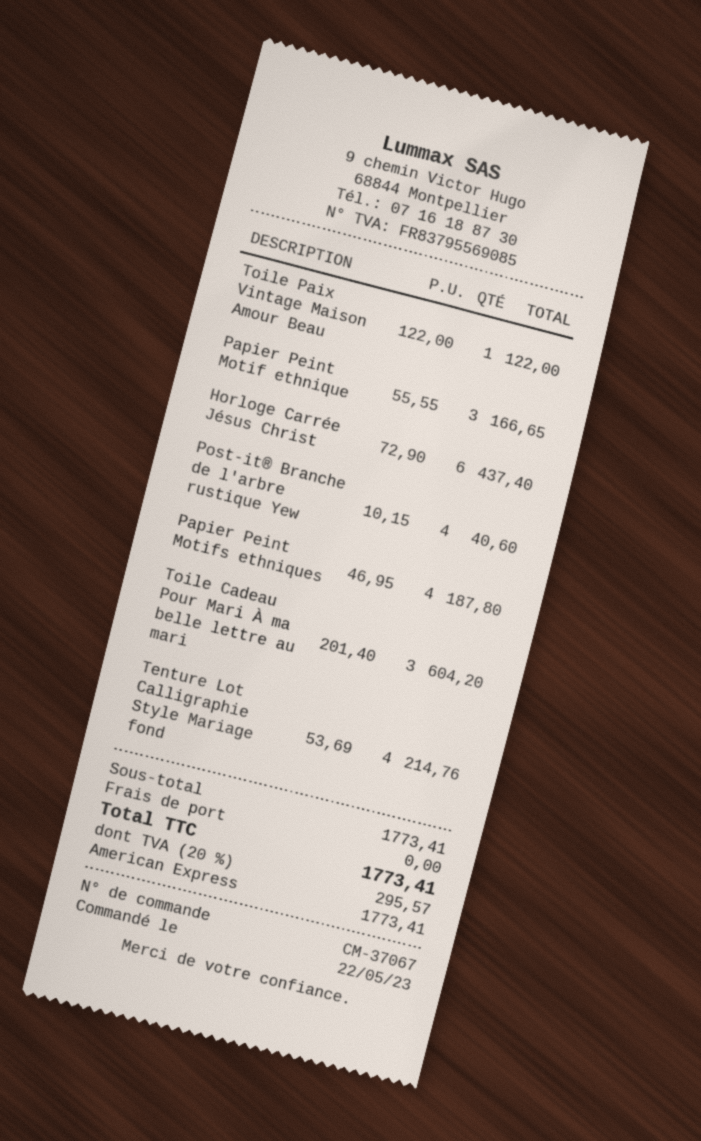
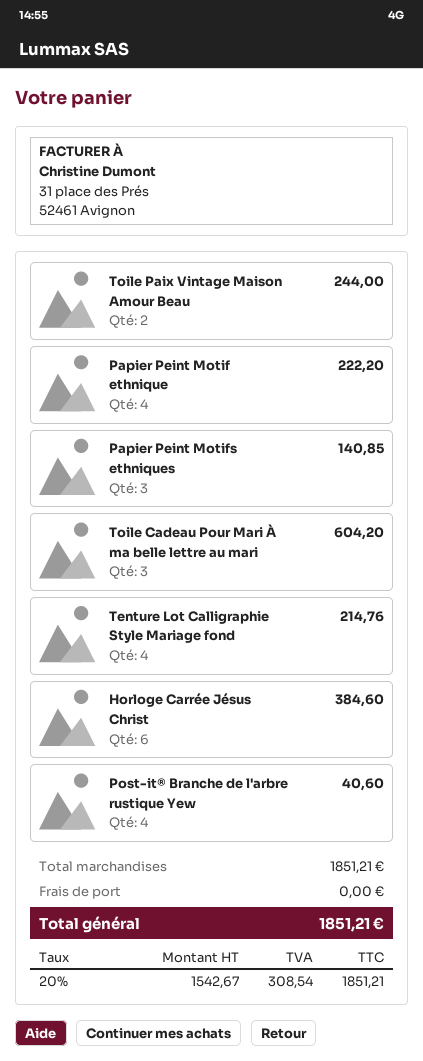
Toile Paix Vintage Maison Amour Beau: 1 for 122.00 -> 2 for 244.00
Papier Peint Motif ethnique: 3 for 166.65 -> 4 for 222.20
Horloge Carrée Jésus Christ: 6 for 437.40 -> 6 for 384.60
Papier Peint Motifs ethniques: 4 for 187.80 -> 3 for 140.85
subtotal: 1773.41 -> 1851.21
tax: 20% = 295.57 -> 20% = 308.54
total: 1773.41 -> 1851.21

